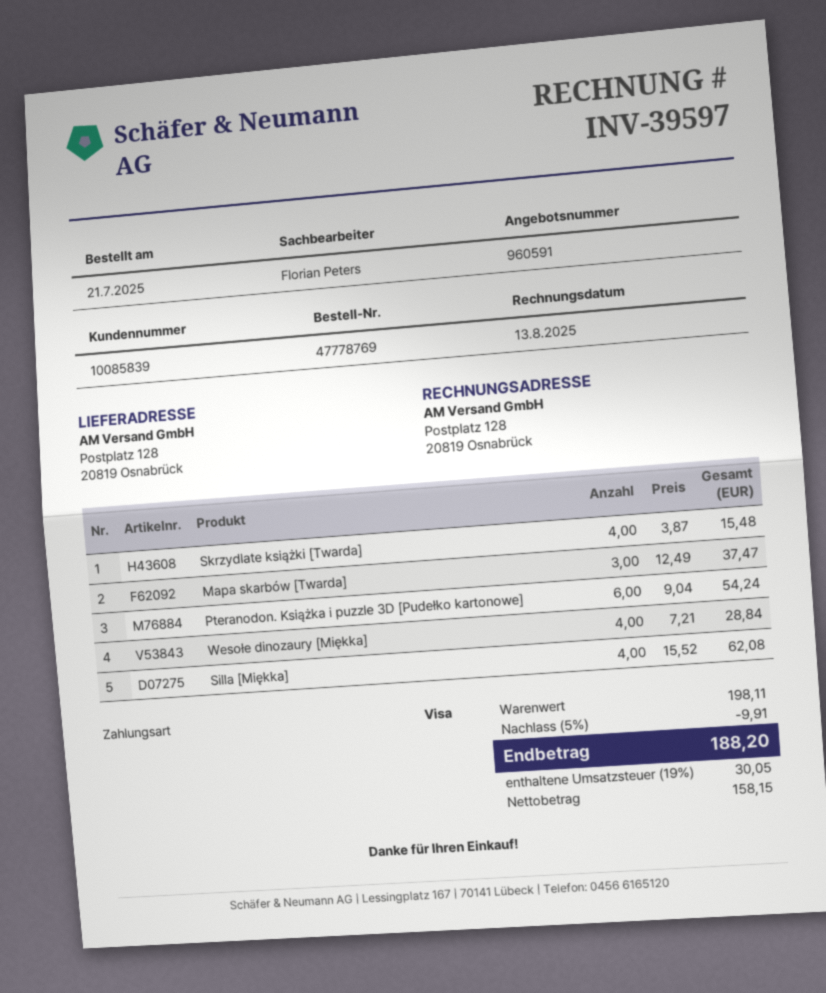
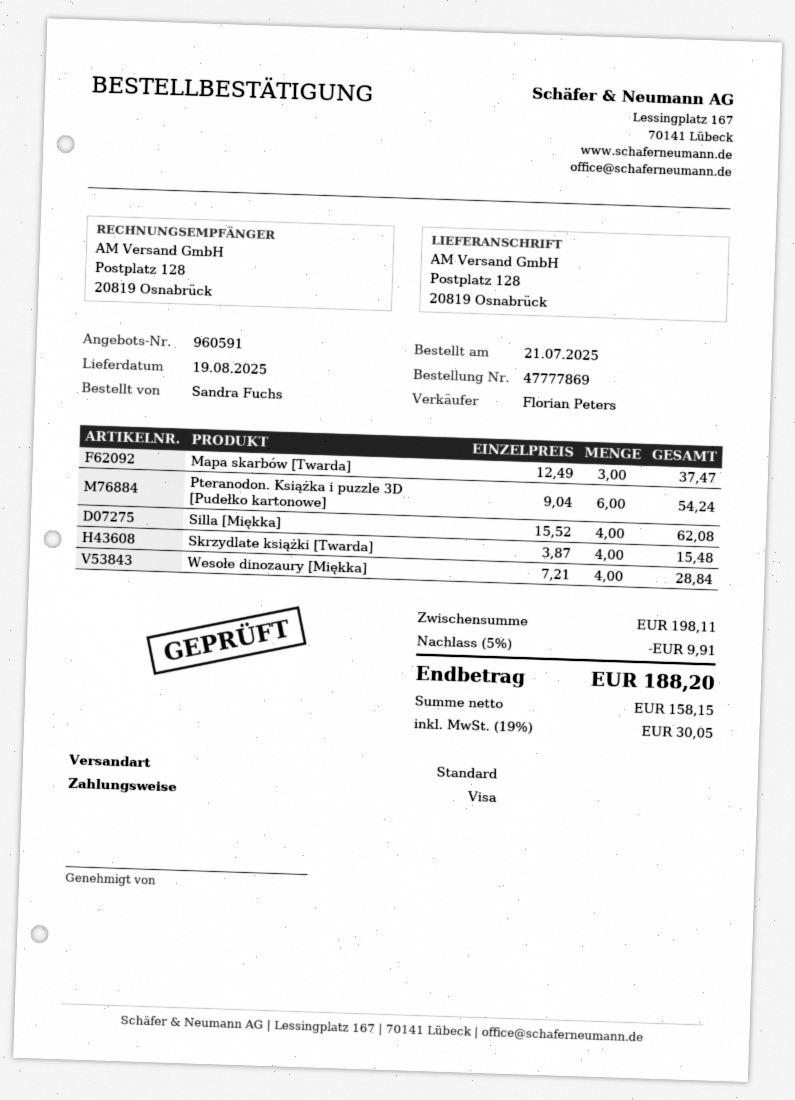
order number: 47778769 -> 47777869

